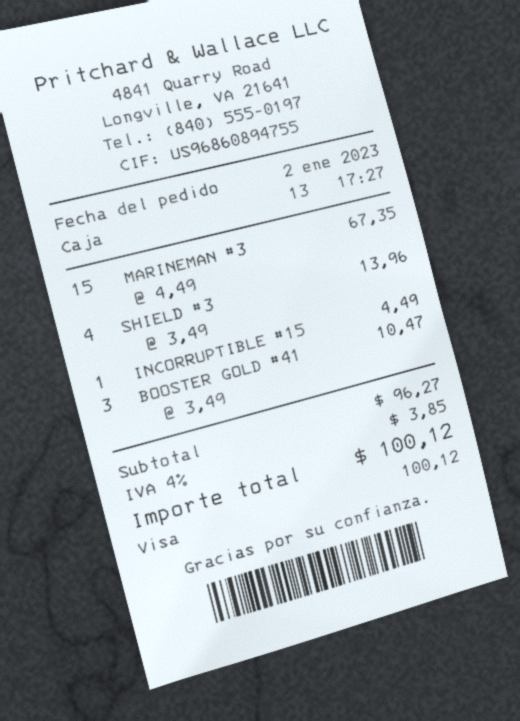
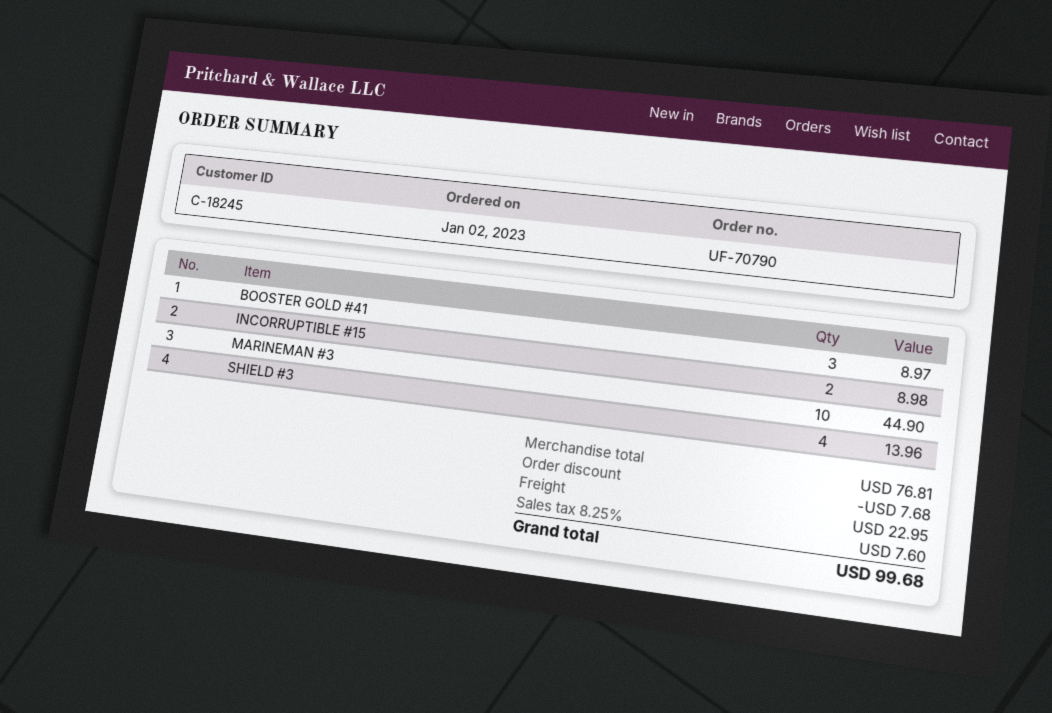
MARINEMAN #3: 15 for 67.35 -> 10 for 44.90
INCORRUPTIBLE #15: 1 for 4.49 -> 2 for 8.98
BOOSTER GOLD #41: 3 for 10.47 -> 3 for 8.97
subtotal: 96.27 -> 76.81
discount: none -> 7.68
shipping: none -> 22.95
tax: 4% = 3.85 -> 8.25% = 7.60
total: 100.12 -> 99.68

